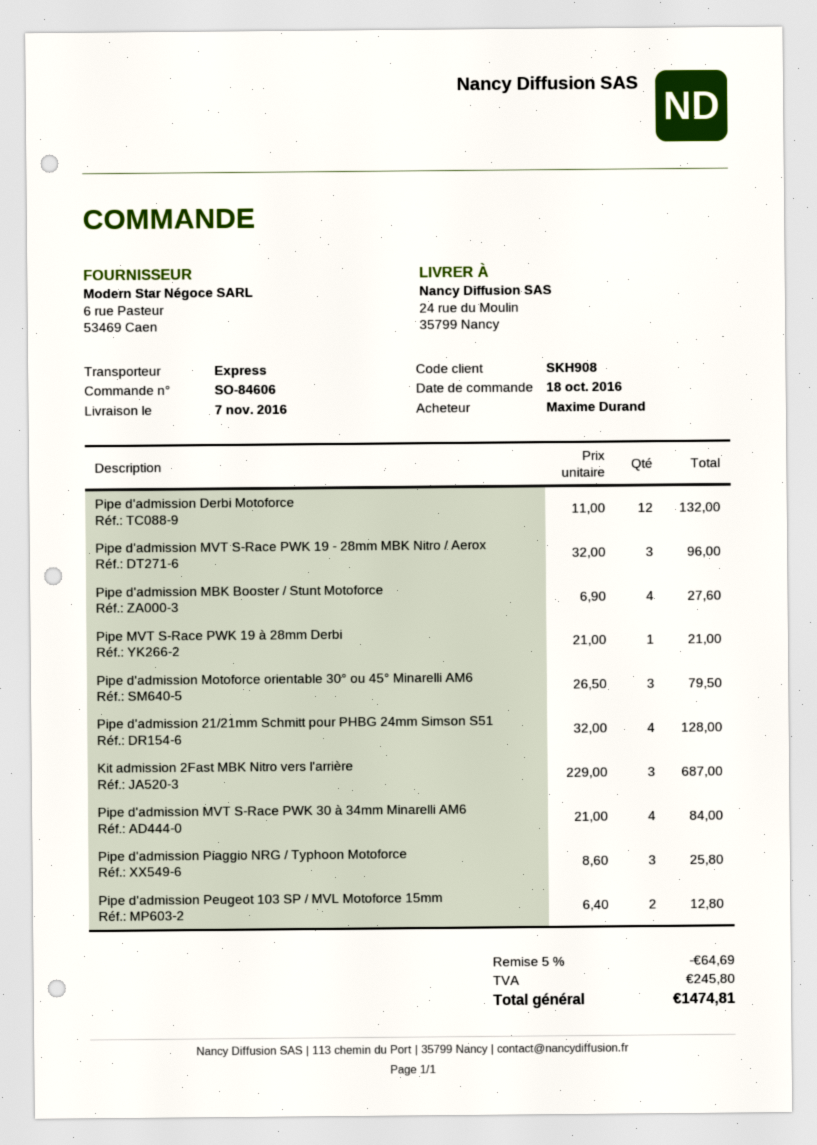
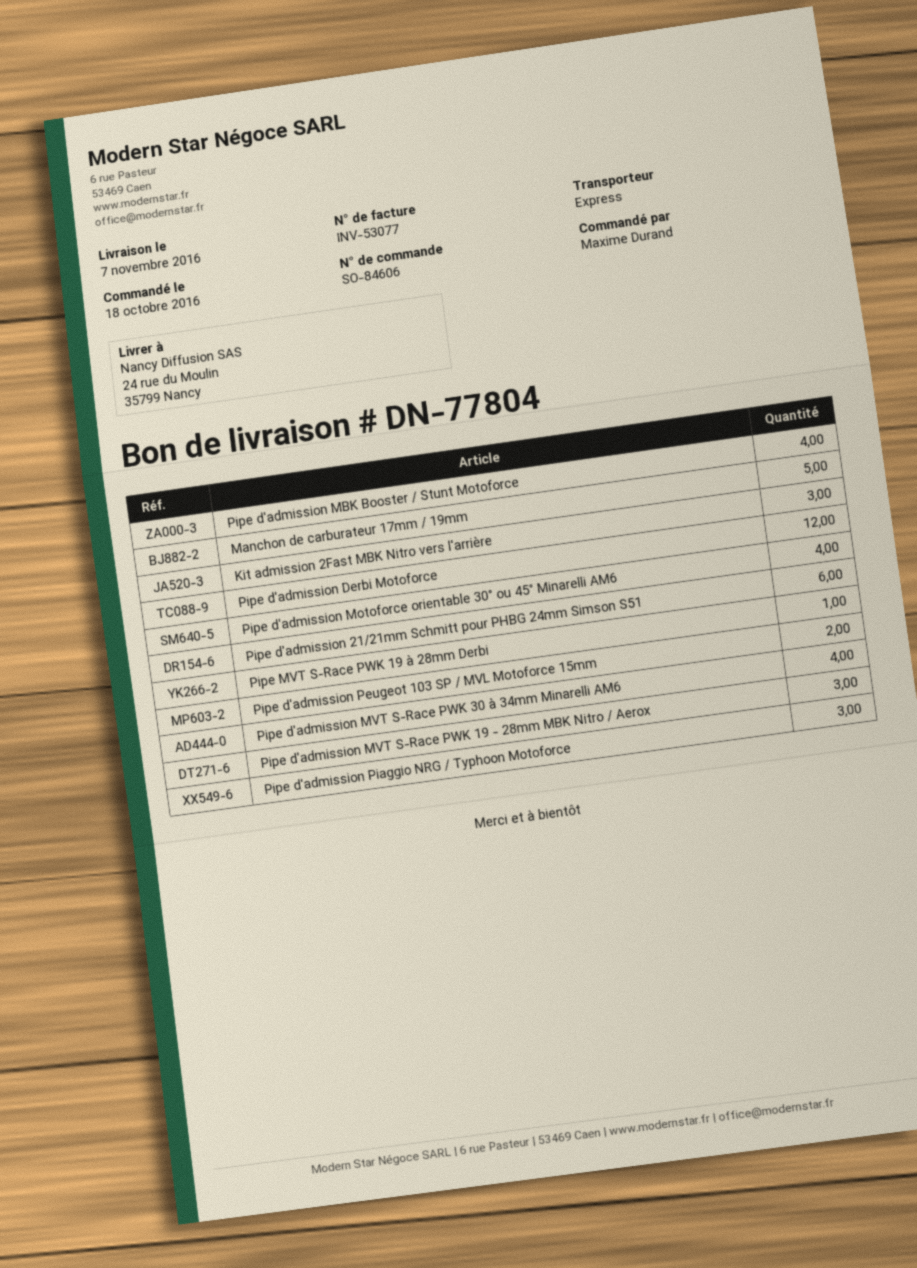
Pipe d'admission Motoforce orientable 30° ou 45° Minarelli AM6: 3 -> 4
Pipe d'admission 21/21mm Schmitt pour PHBG 24mm Simson S51: 4 -> 6
Manchon de carburateur 17mm / 19mm: none -> 5

